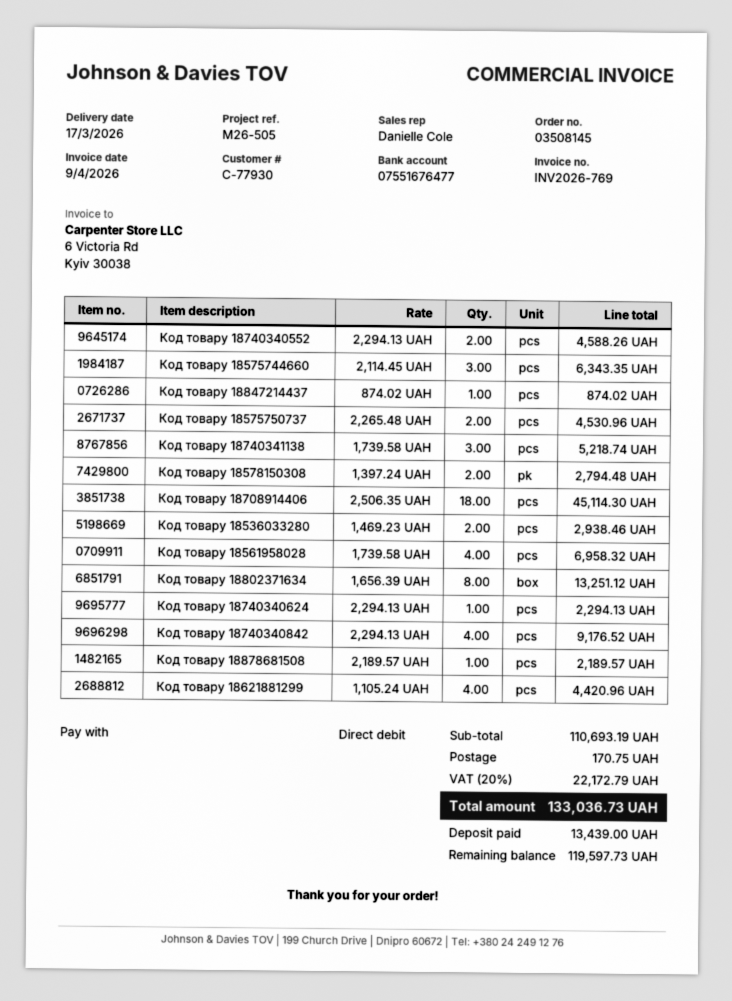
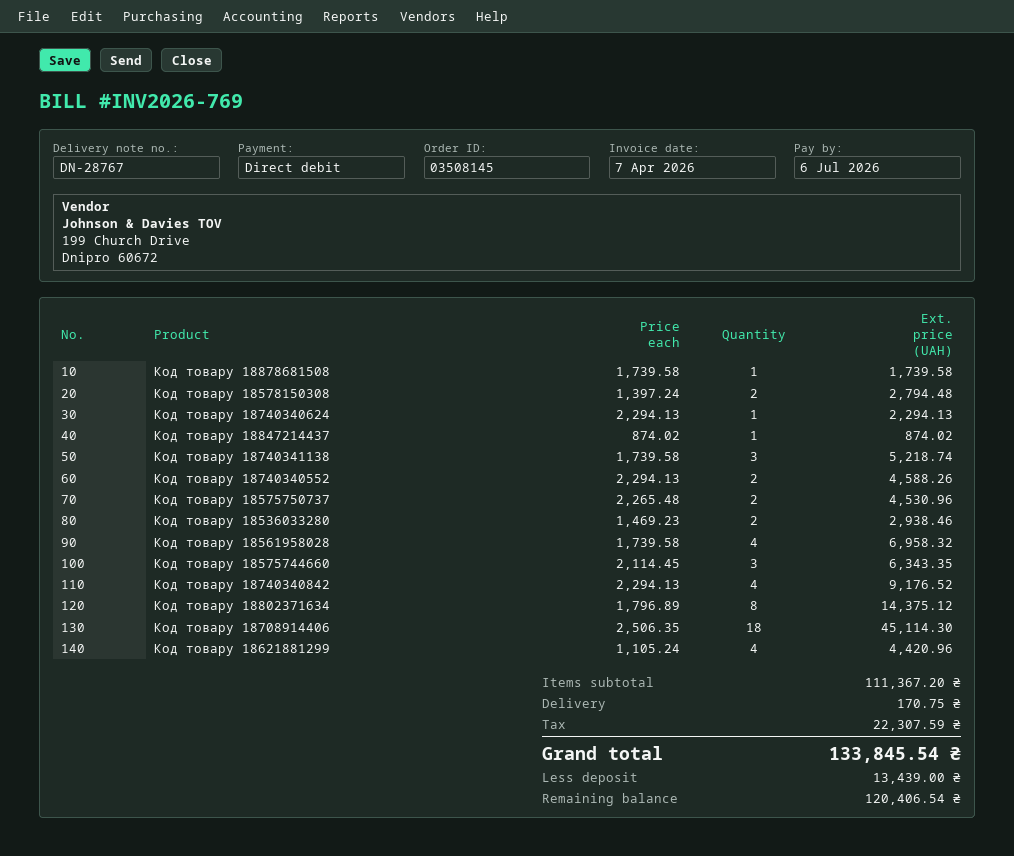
invoice date: 2026-04-09 -> 2026-04-07
Код товару 18802371634: 8 x 1656.39 = 13251.12 -> 8 x 1796.89 = 14375.12
Код товару 18878681508: 1 x 2189.57 = 2189.57 -> 1 x 1739.58 = 1739.58
subtotal: 110693.19 -> 111367.20
tax: 22172.79 -> 22307.59
total: 133036.73 -> 133845.54
balance: 119597.73 -> 120406.54

